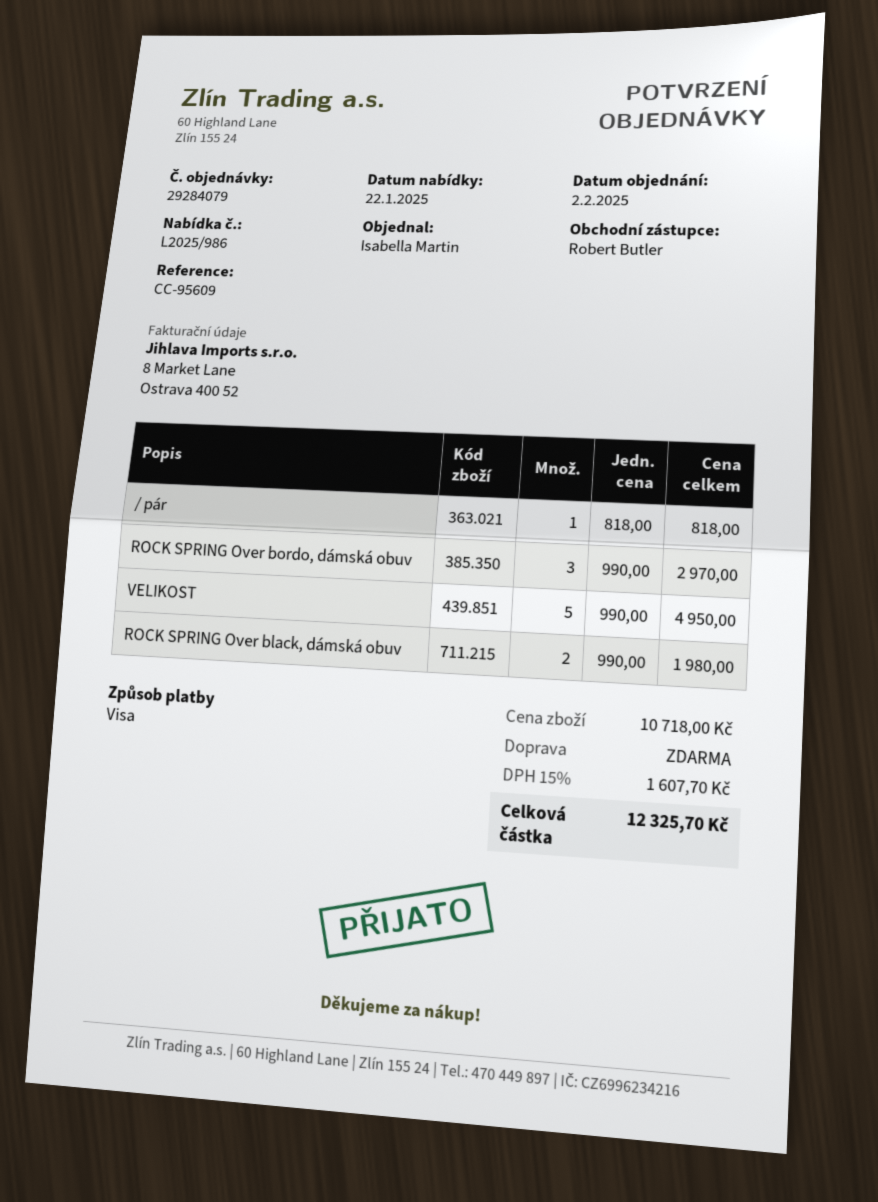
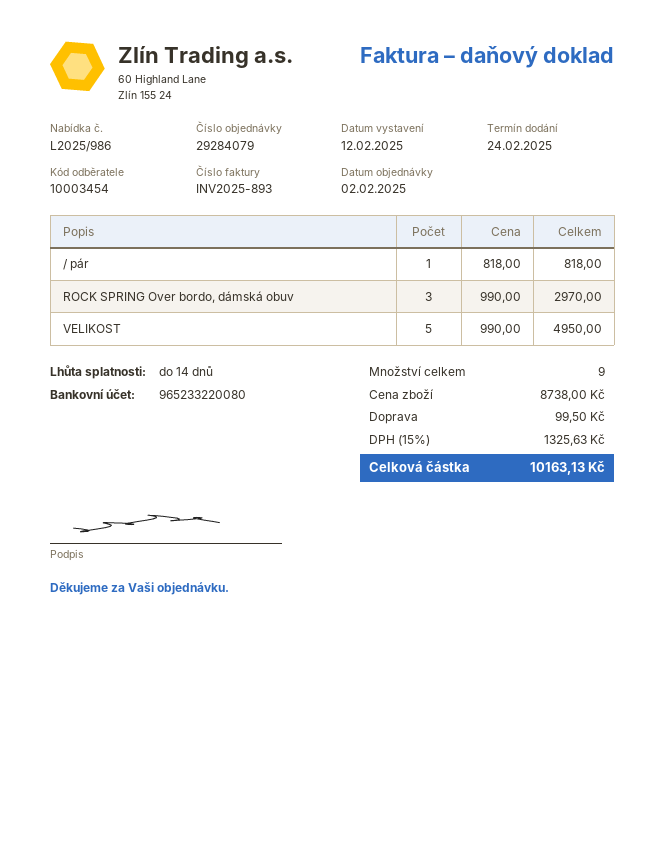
ROCK SPRING Over black, dámská obuv: 2 x 990.00 = 1980.00 -> none
subtotal: 10718.00 -> 8738.00
shipping: 0.00 -> 99.50
tax: 15% = 1607.70 -> 15% = 1325.63
total: 12325.70 -> 10163.13

